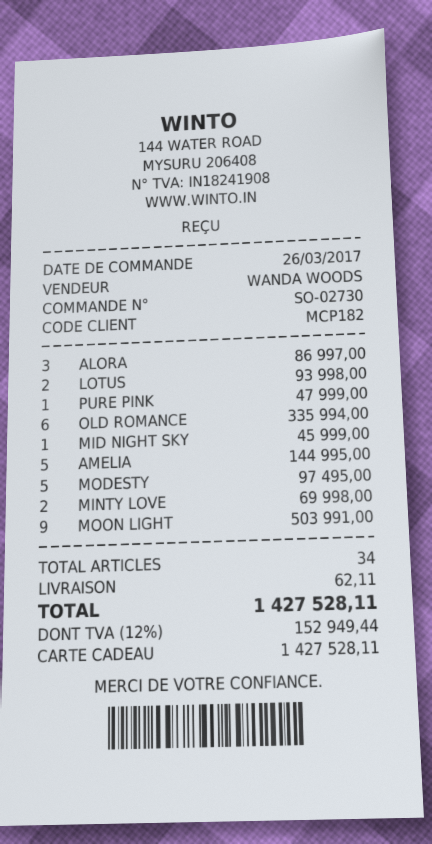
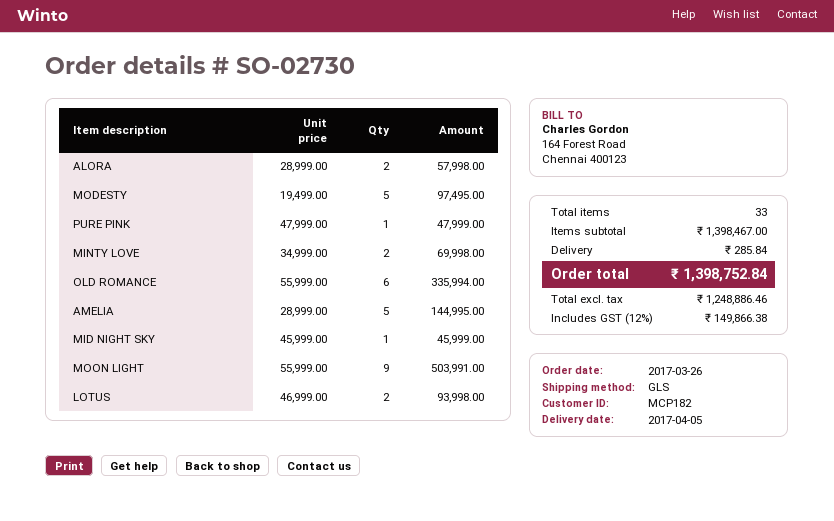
ALORA: 3 for 86997.00 -> 2 for 57998.00
total quantity: 34 -> 33
shipping: 62.11 -> 285.84
tax: 12% = 152949.44 -> 12% = 149866.38
total: 1427528.11 -> 1398752.84

